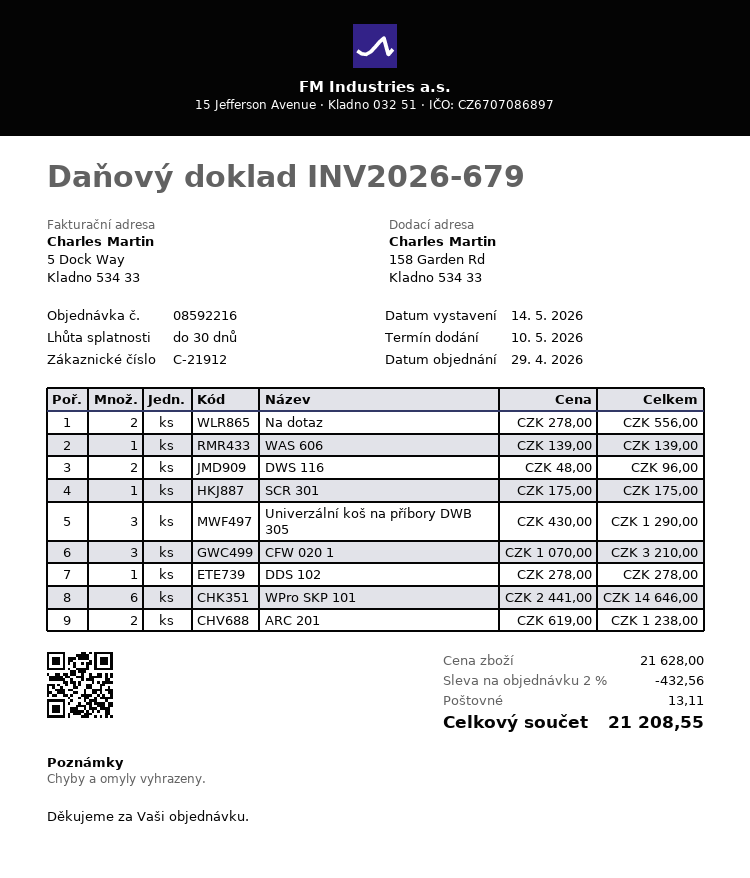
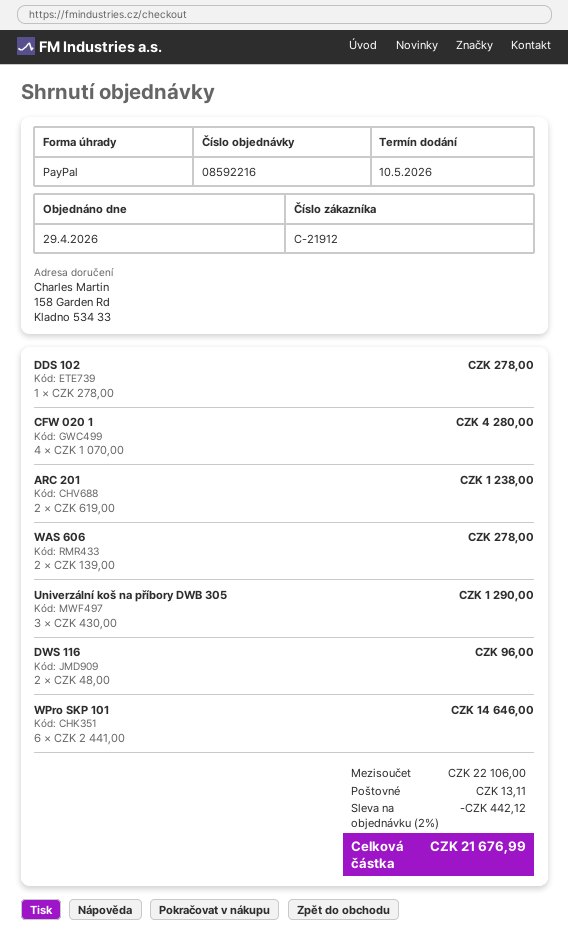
Na dotaz: 2 x 278.00 = 556.00 -> none
WAS 606: 1 x 139.00 = 139.00 -> 2 x 139.00 = 278.00
SCR 301: 1 x 175.00 = 175.00 -> none
CFW 020 1: 3 x 1070.00 = 3210.00 -> 4 x 1070.00 = 4280.00
subtotal: 21628.00 -> 22106.00
discount: 2% = 432.56 -> 2% = 442.12
total: 21208.55 -> 21676.99

